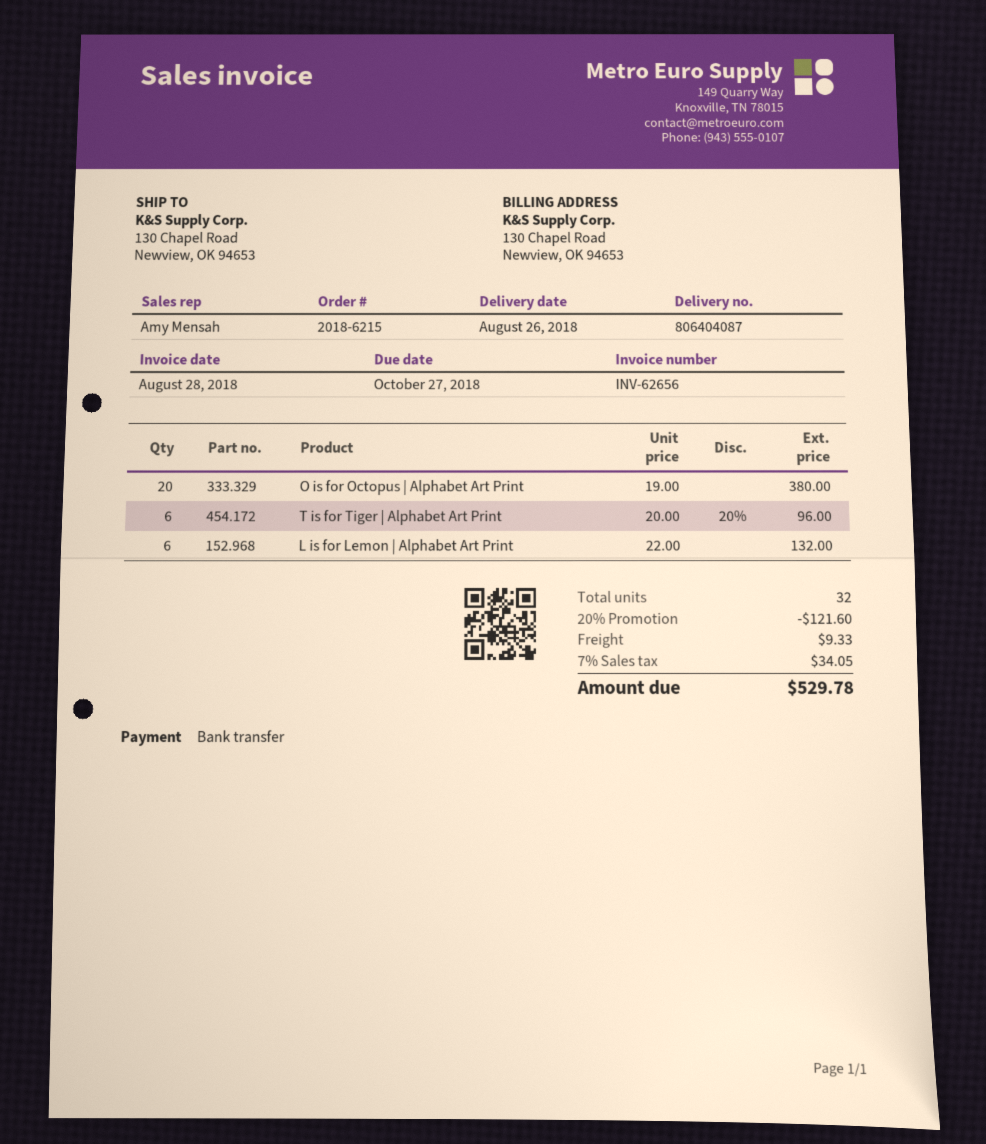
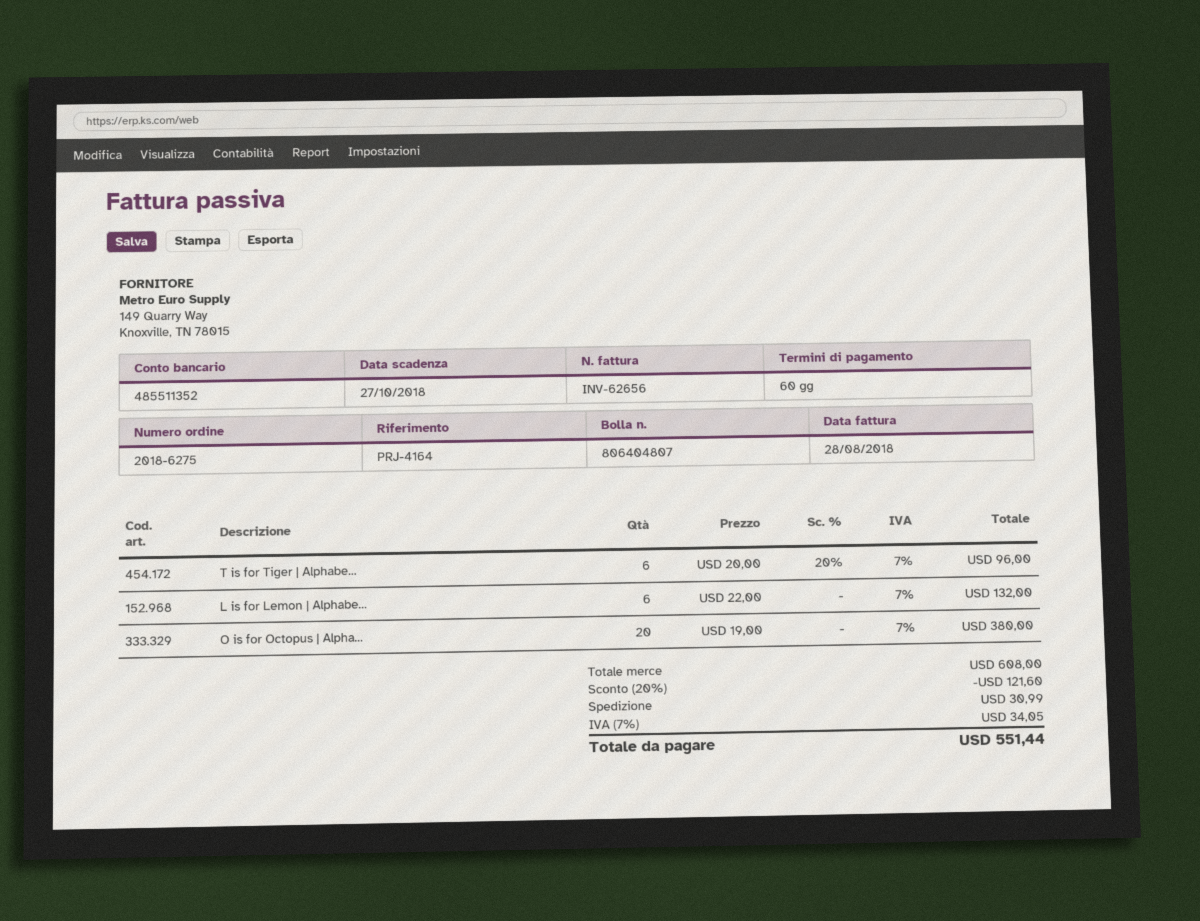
order number: 2018-6215 -> 2018-6275
delivery note number: 806404087 -> 806404807
shipping: 9.33 -> 30.99
total: 529.78 -> 551.44

